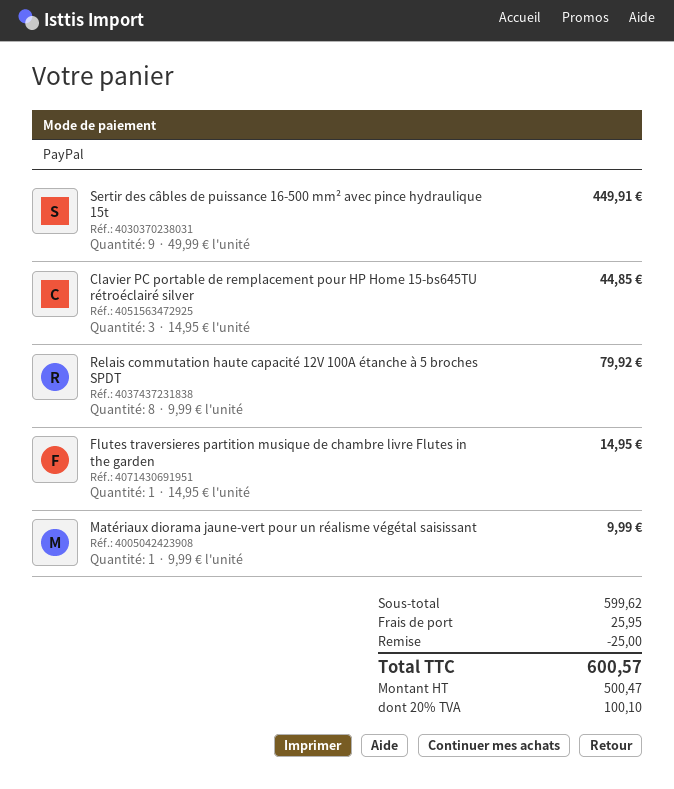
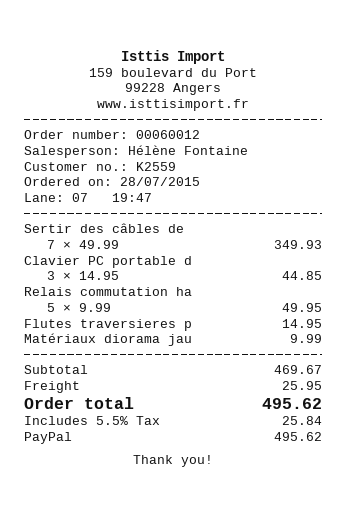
Sertir des câbles de puissance 16-500 mm² avec pince hydraulique 15t: 9 x 49.99 = 449.91 -> 7 x 49.99 = 349.93
Relais commutation haute capacité 12V 100A étanche à 5 broches SPDT: 8 x 9.99 = 79.92 -> 5 x 9.99 = 49.95
subtotal: 599.62 -> 469.67
discount: 25.00 -> none
tax: 20% = 100.10 -> 5.5% = 25.84
total: 600.57 -> 495.62

